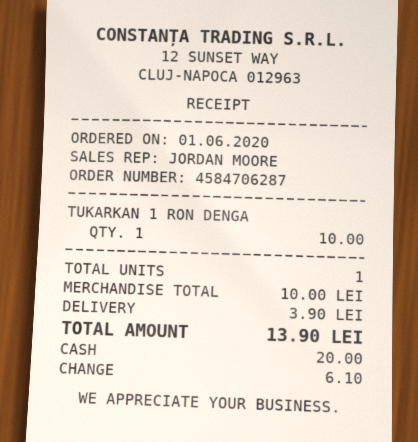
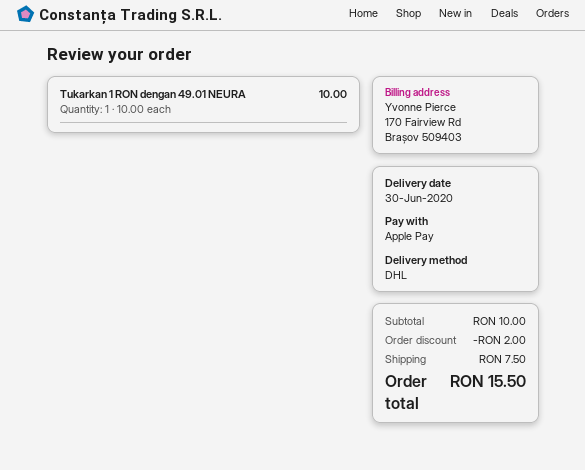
payment method: cash -> Apple Pay
discount: none -> 2.00
shipping: 3.90 -> 7.50
total: 13.90 -> 15.50

